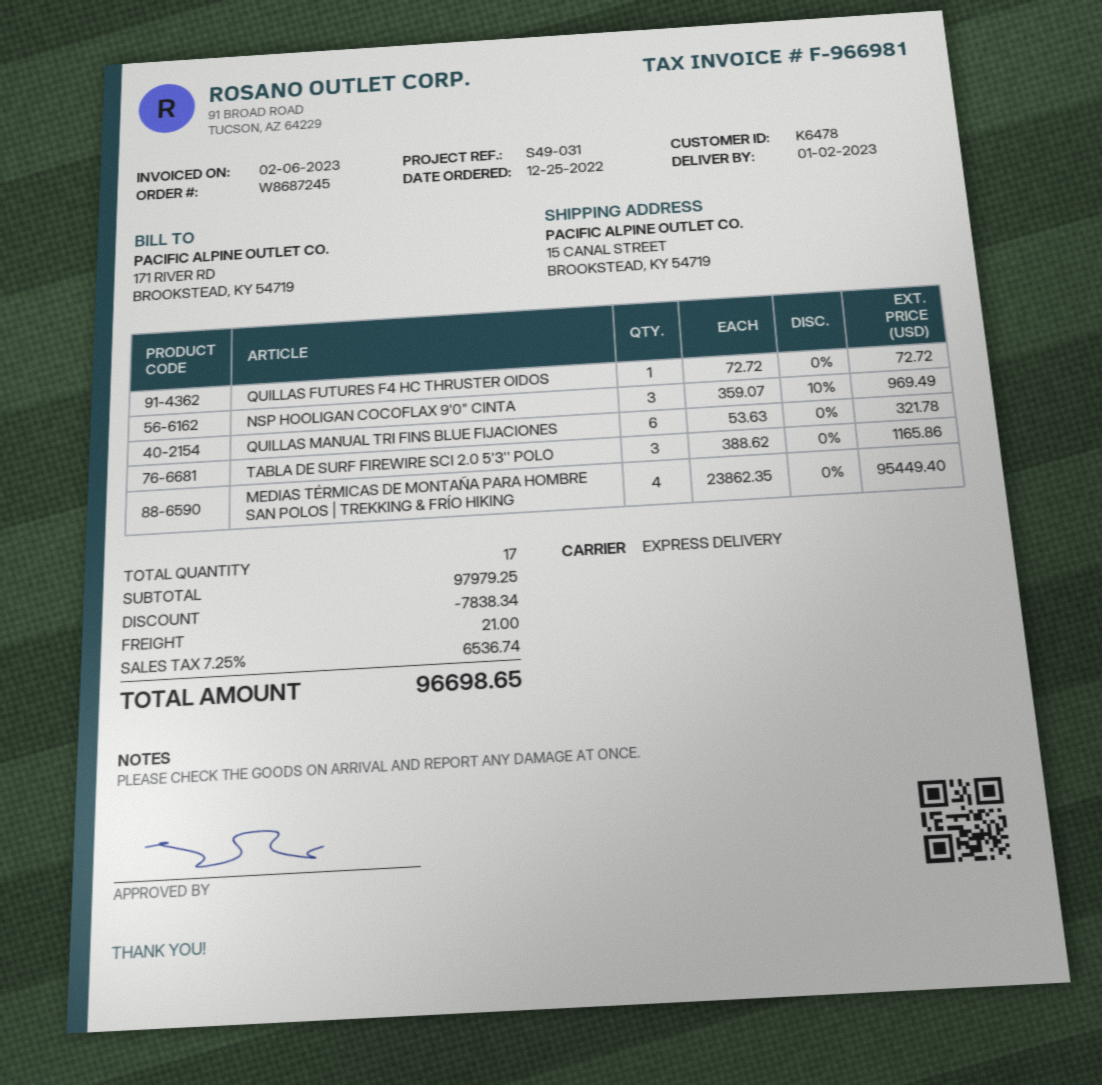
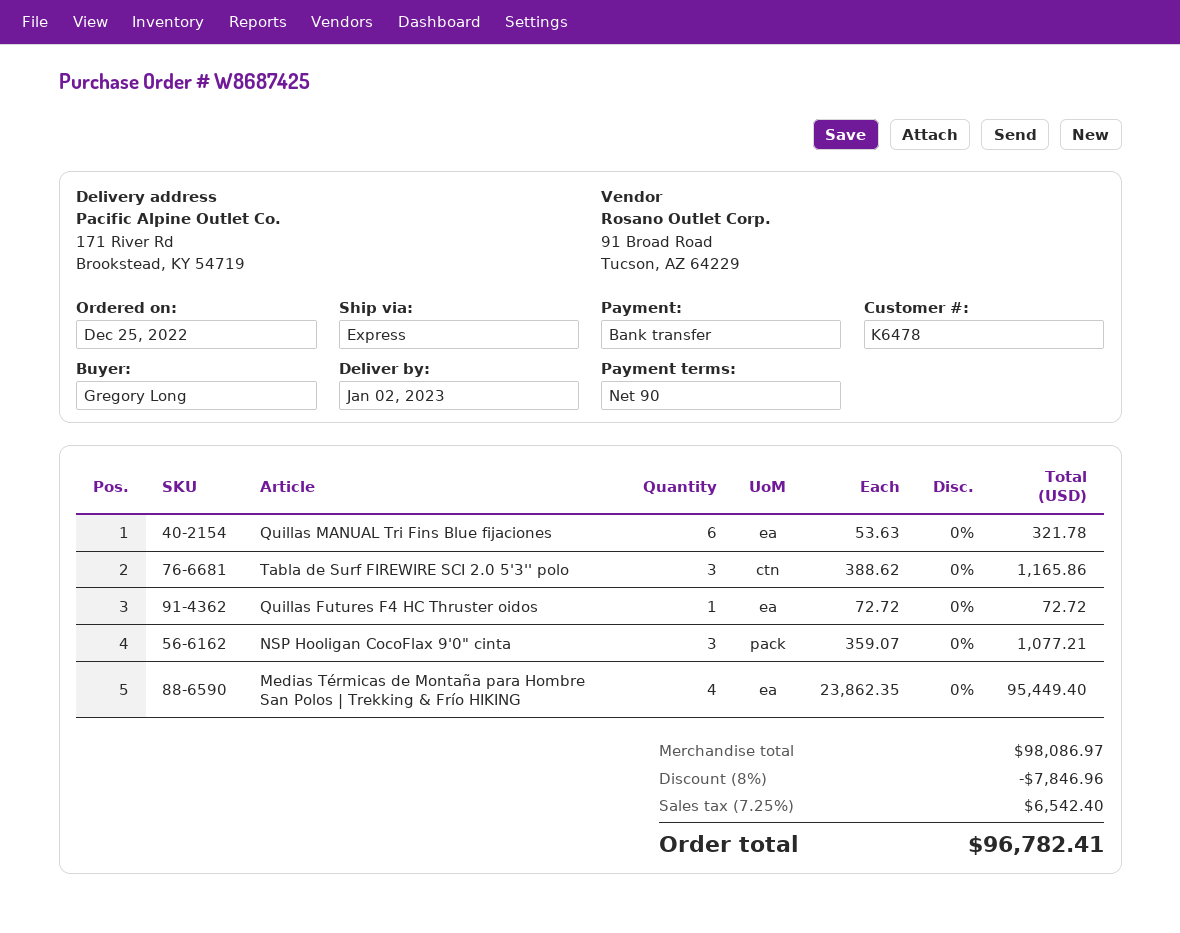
order number: W8687245 -> W8687425
ship to: 15 CANAL STREET, BROOKSTEAD, KY 54719 -> 171 River Rd, Brookstead, KY 54719
NSP HOOLIGAN COCOFLAX 9'0" CINTA: 3 x 359.07 - 10% = 969.49 -> 3 x 359.07 = 1077.21
subtotal: 97979.25 -> 98086.97
discount: 7838.34 -> 7846.96
shipping: 21.00 -> none
tax: 7.25% = 6536.74 -> 7.25% = 6542.40
total: 96698.65 -> 96782.41

